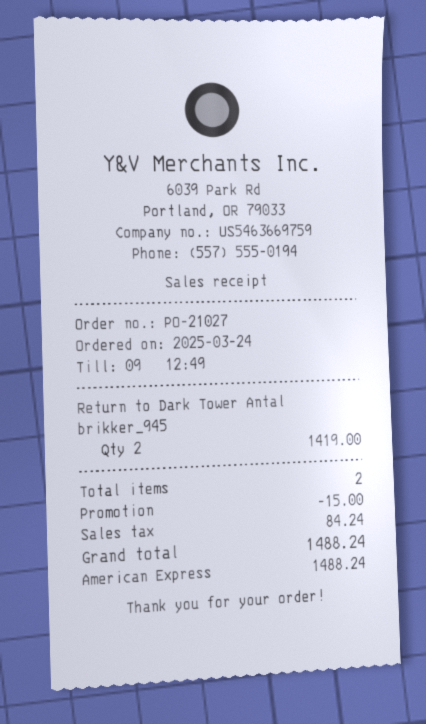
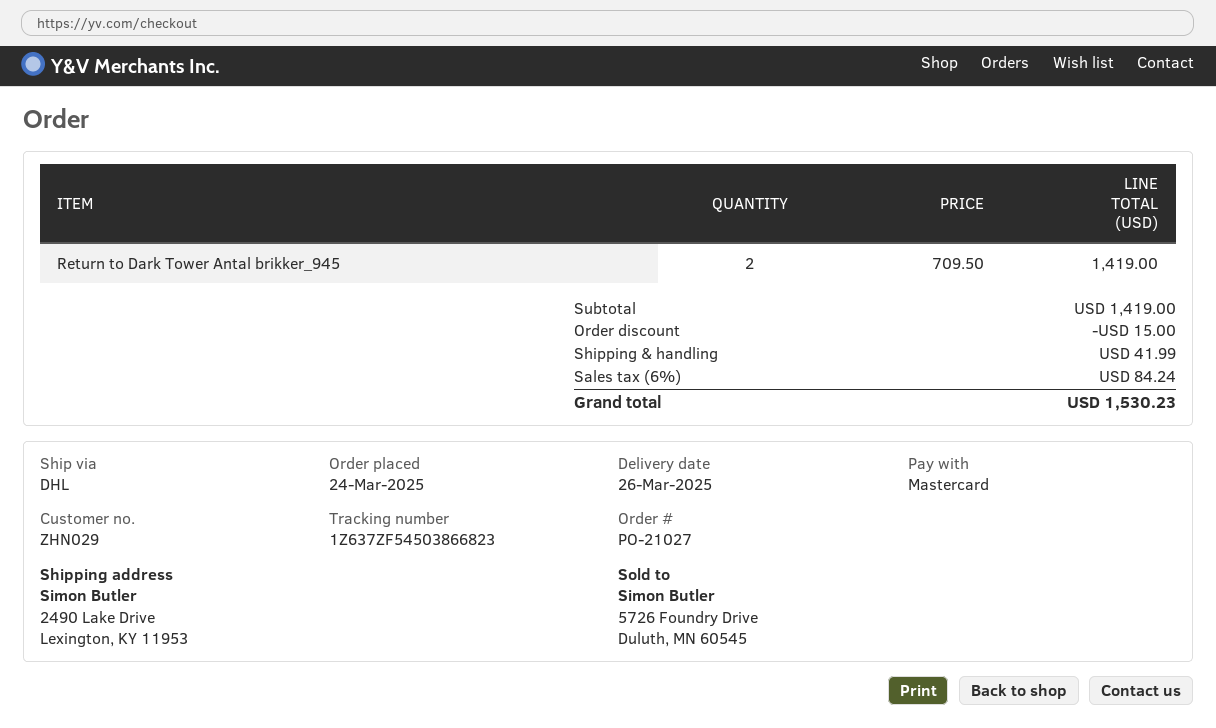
payment method: American Express -> Mastercard
shipping: none -> 41.99
total: 1488.24 -> 1530.23

